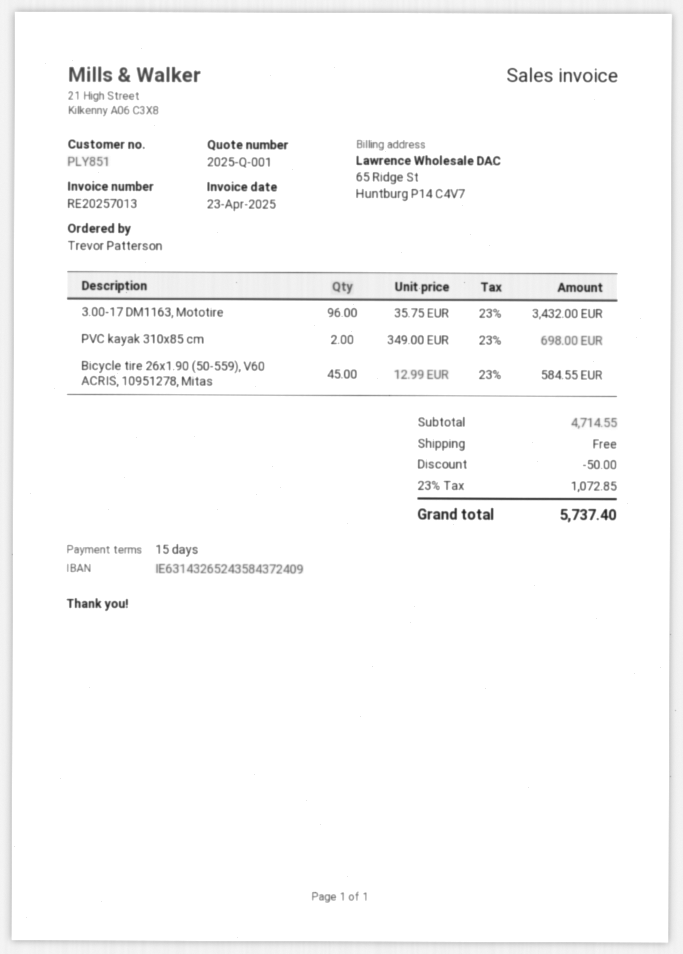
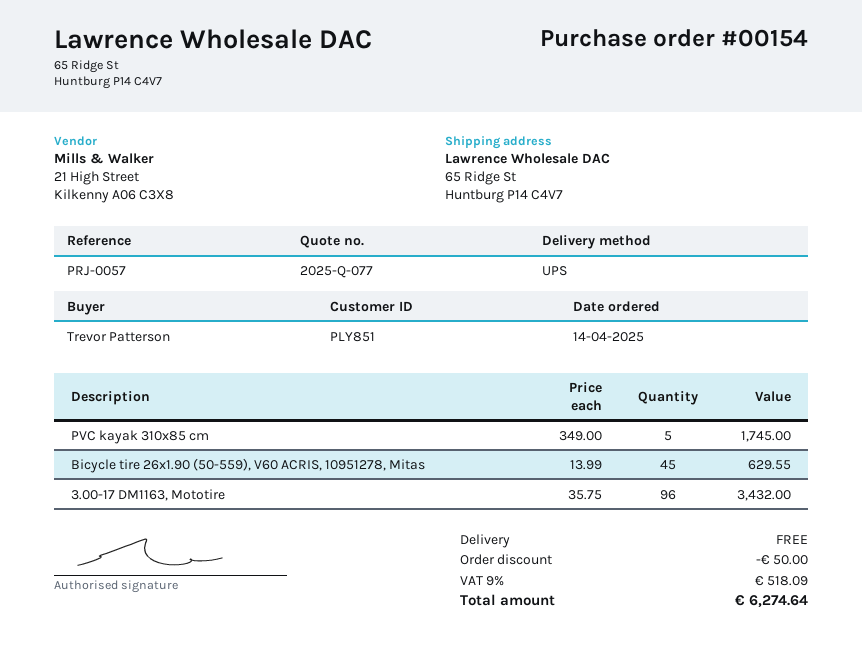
quote number: 2025-Q-001 -> 2025-Q-077
PVC kayak 310x85 cm: 2 x 349.00 = 698.00 -> 5 x 349.00 = 1745.00
Bicycle tire 26x1.90 (50-559), V60 ACRIS, 10951278, Mitas: 45 x 12.99 = 584.55 -> 45 x 13.99 = 629.55
tax: 23% = 1072.85 -> 9% = 518.09
total: 5737.40 -> 6274.64

